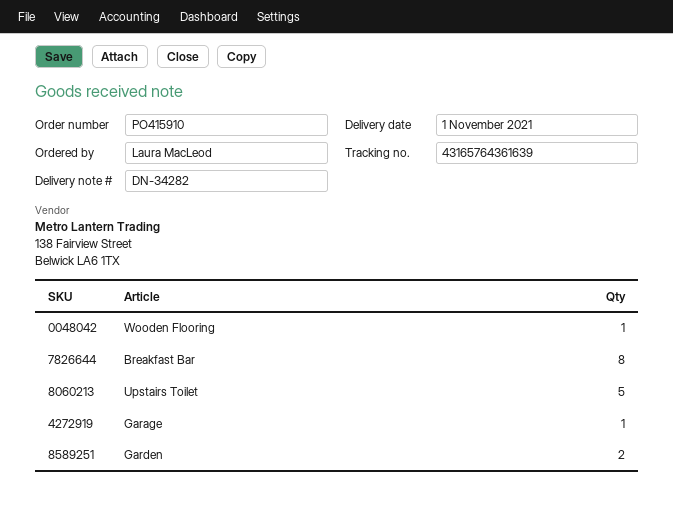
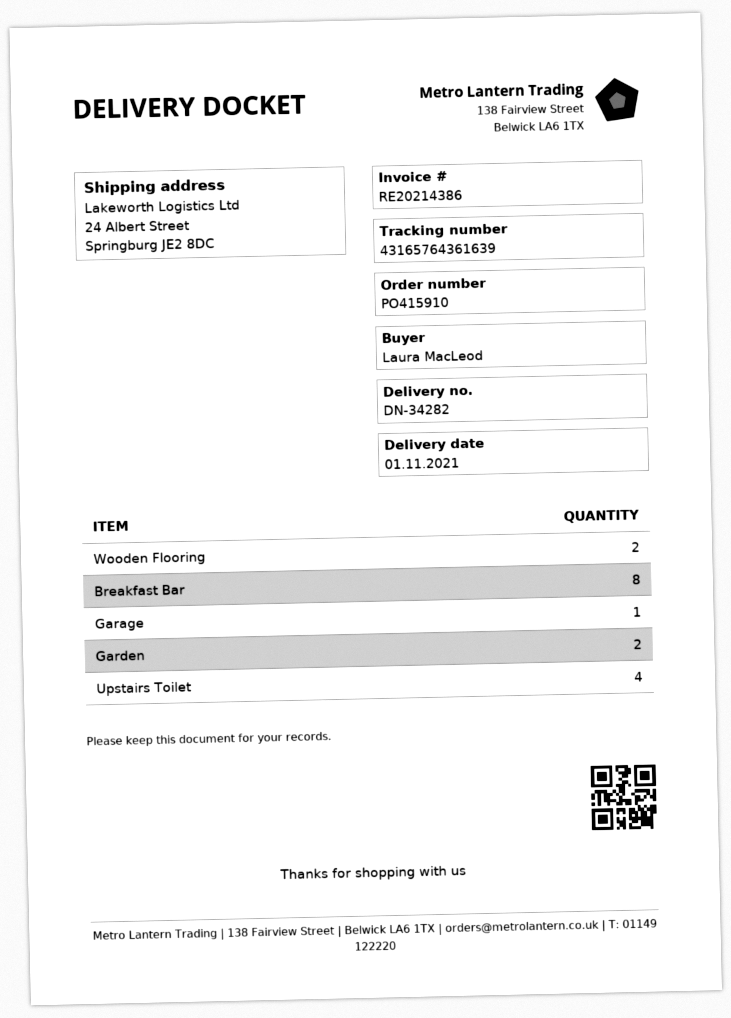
Wooden Flooring: 1 -> 2
Upstairs Toilet: 5 -> 4

